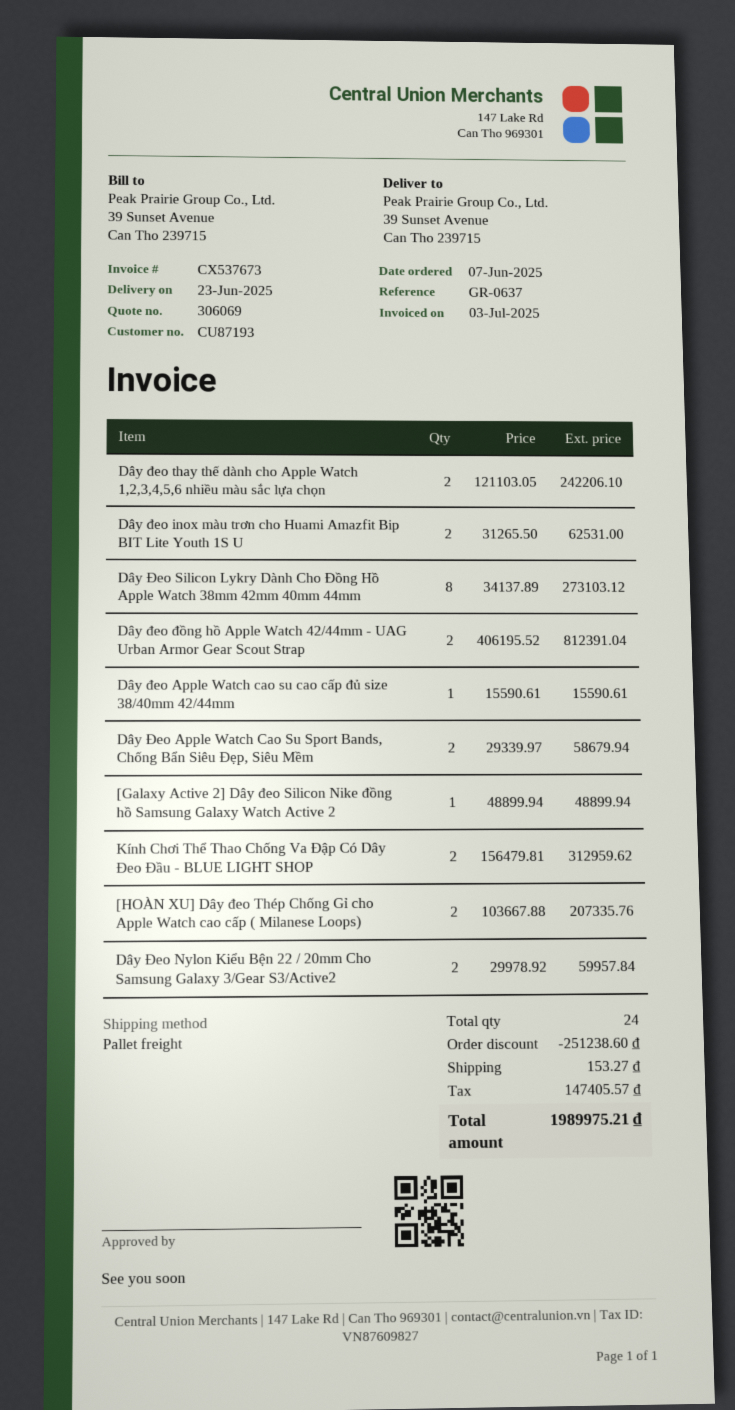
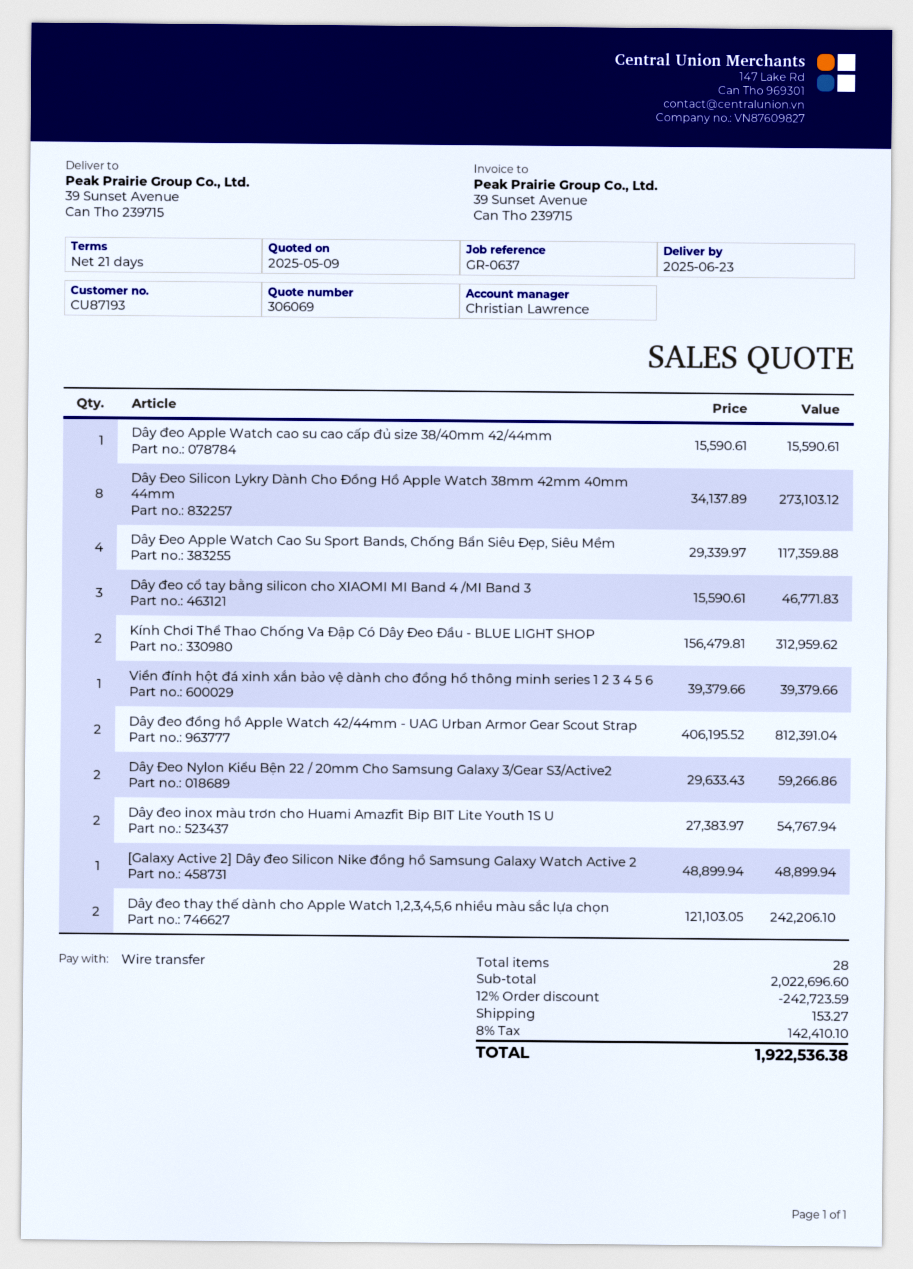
Dây đeo inox màu trơn cho Huami Amazfit Bip BIT Lite Youth 1S U: 2 x 31265.50 = 62531.00 -> 2 x 27383.97 = 54767.94
Dây Đeo Apple Watch Cao Su Sport Bands, Chống Bẩn Siêu Đẹp, Siêu Mềm: 2 x 29339.97 = 58679.94 -> 4 x 29339.97 = 117359.88
[HOÀN XU] Dây đeo Thép Chống Gỉ cho Apple Watch cao cấp ( Milanese Loops): 2 x 103667.88 = 207335.76 -> none
Dây Đeo Nylon Kiểu Bện 22 / 20mm Cho Samsung Galaxy 3/Gear S3/Active2: 2 x 29978.92 = 59957.84 -> 2 x 29633.43 = 59266.86
Dây đeo cổ tay bằng silicon cho XIAOMI MI Band 4 /MI Band 3: none -> 3 x 15590.61 = 46771.83
Viền đính hột đá xinh xắn bảo vệ dành cho đồng hồ thông minh series 1 2 3 4 5 6: none -> 1 x 39379.66 = 39379.66
total quantity: 24 -> 28
discount: 251238.60 -> 242723.59
tax: 147405.57 -> 142410.10
total: 1989975.21 -> 1922536.38

